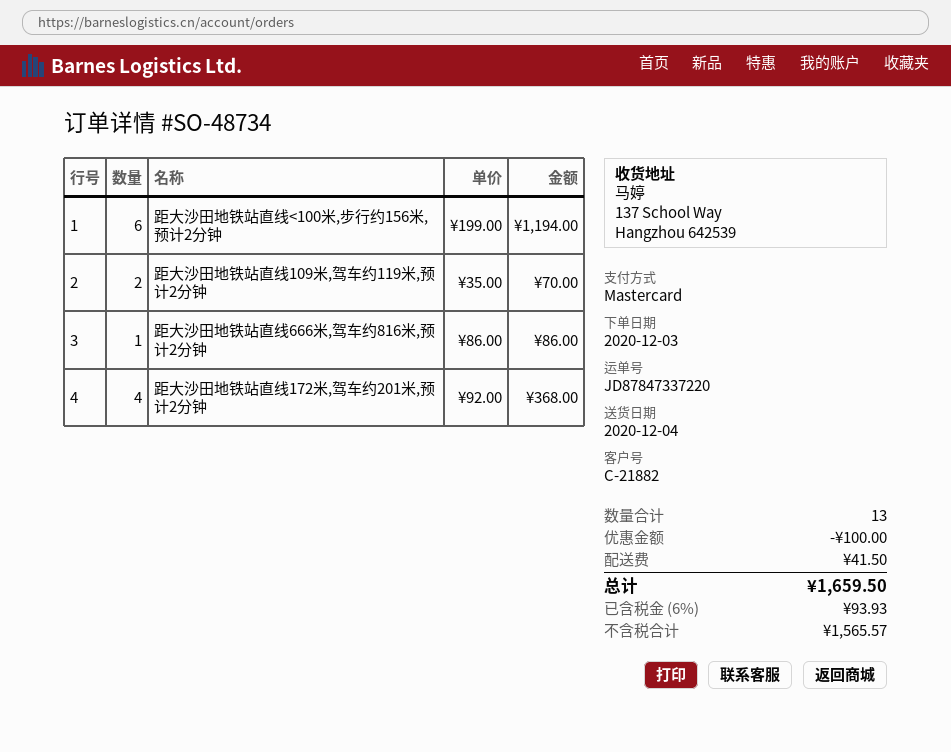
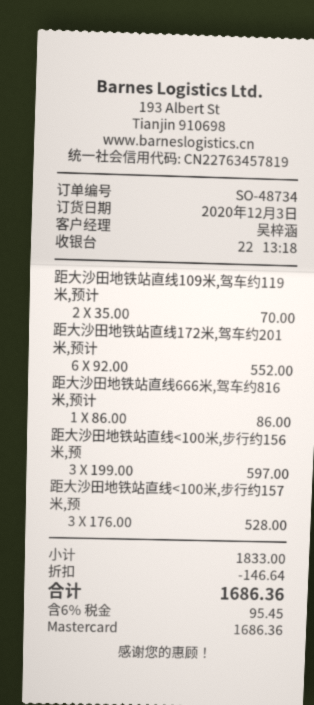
距大沙田地铁站直线<100米,步行约156米,预计2分钟: 6 x 199.00 = 1194.00 -> 3 x 199.00 = 597.00
距大沙田地铁站直线172米,驾车约201米,预计2分钟: 4 x 92.00 = 368.00 -> 6 x 92.00 = 552.00
距大沙田地铁站直线<100米,步行约157米,预: none -> 3 x 176.00 = 528.00
discount: 100.00 -> 146.64
shipping: 41.50 -> none
tax: 6% = 93.93 -> 6% = 95.45
total: 1659.50 -> 1686.36

